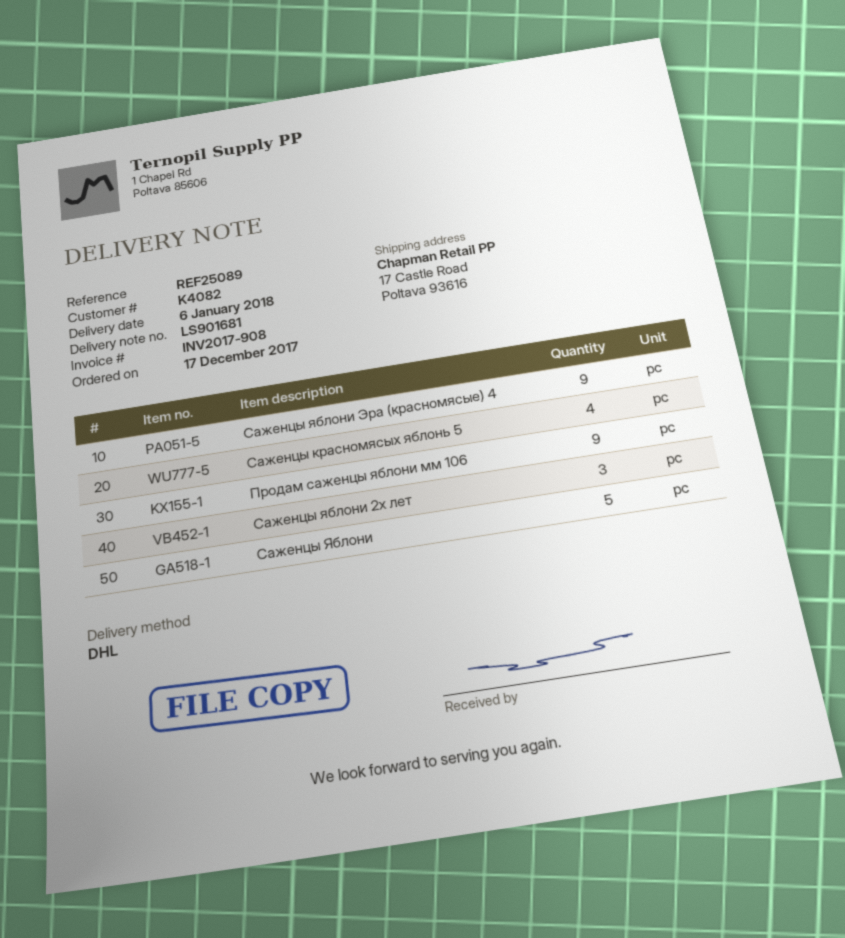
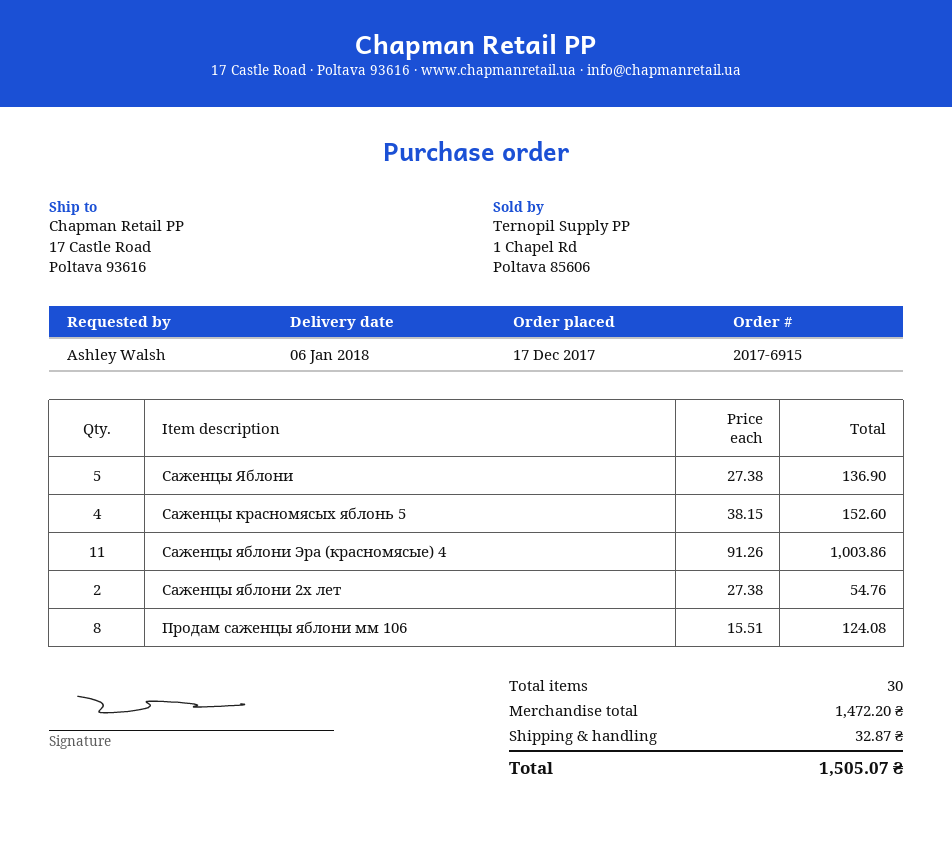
Саженцы яблони Эра (красномясые) 4: 9 -> 11
Продам саженцы яблони мм 106: 9 -> 8
Саженцы яблони 2х лет: 3 -> 2

